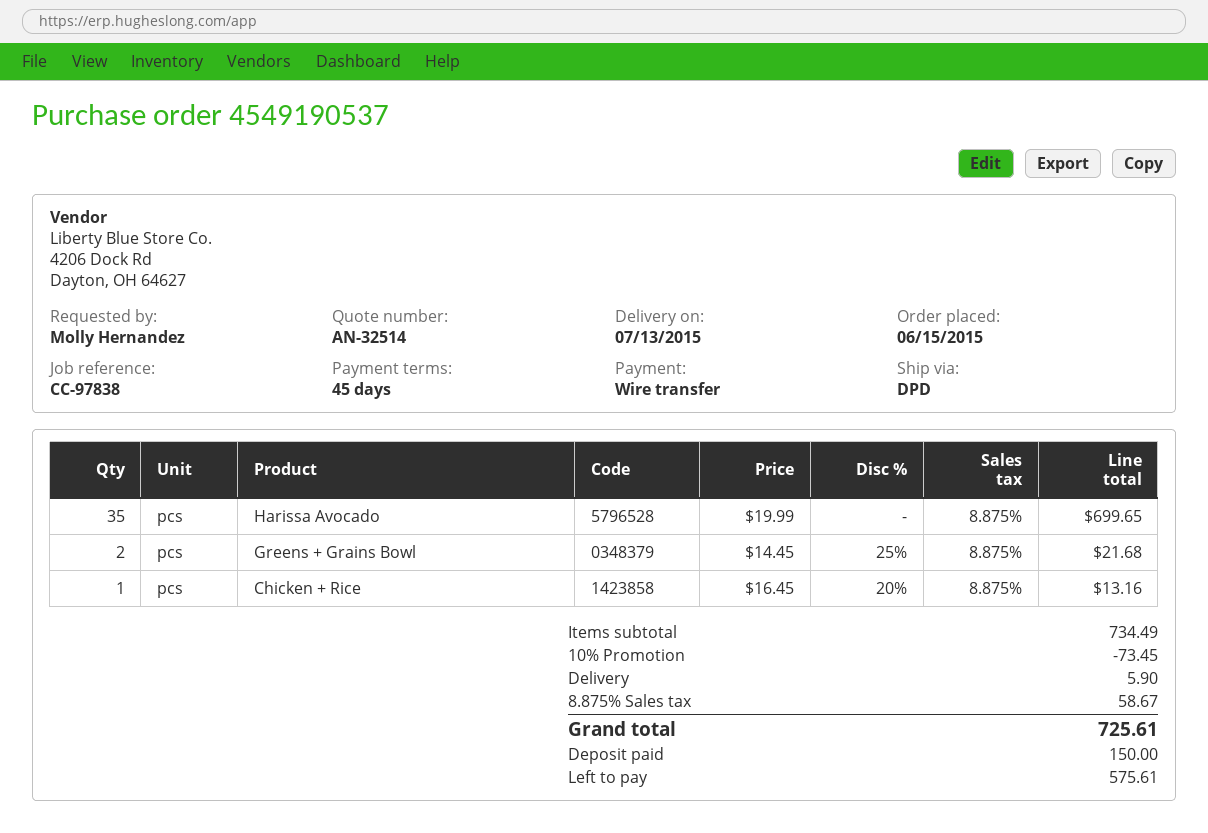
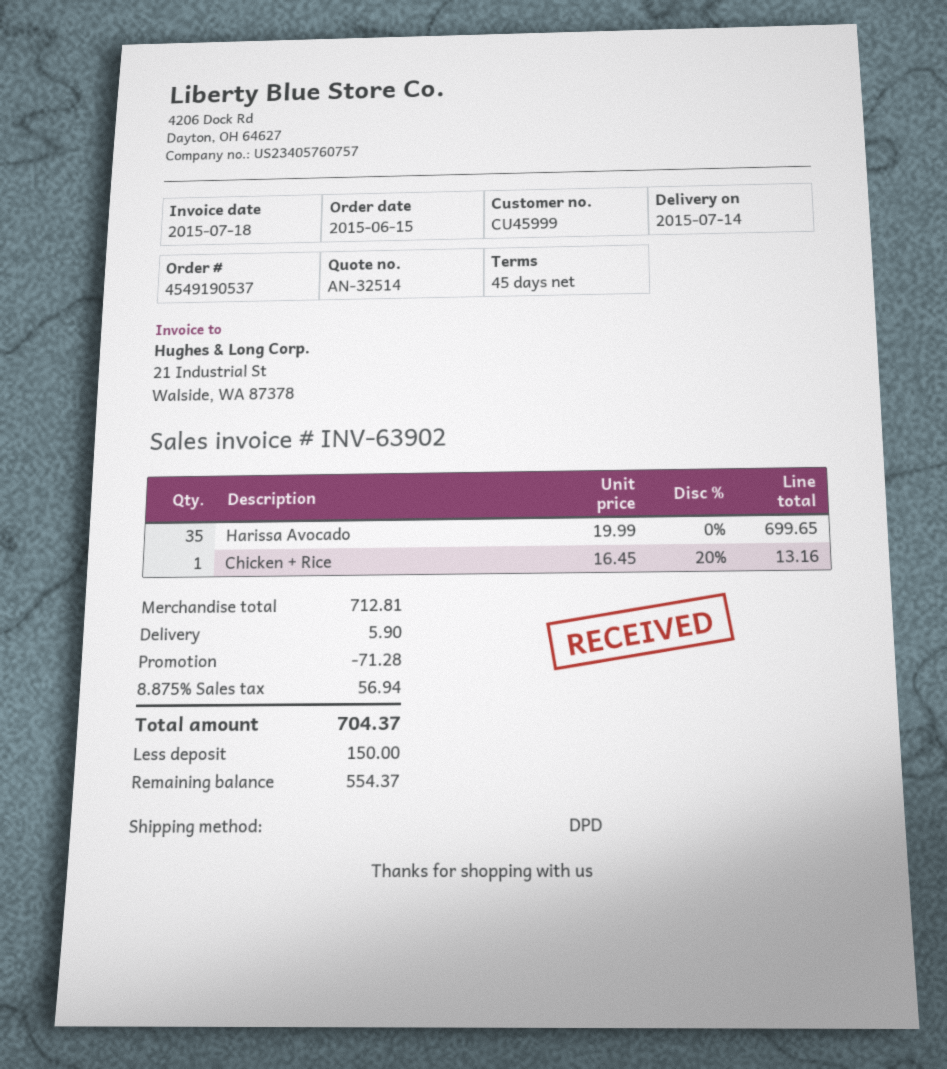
delivery date: 2015-07-13 -> 2015-07-14
Greens + Grains Bowl: 2 x 14.45 - 25% = 21.68 -> none
subtotal: 734.49 -> 712.81
discount: 73.45 -> 71.28
tax: 8.875% = 58.67 -> 8.875% = 56.94
total: 725.61 -> 704.37
balance: 575.61 -> 554.37

